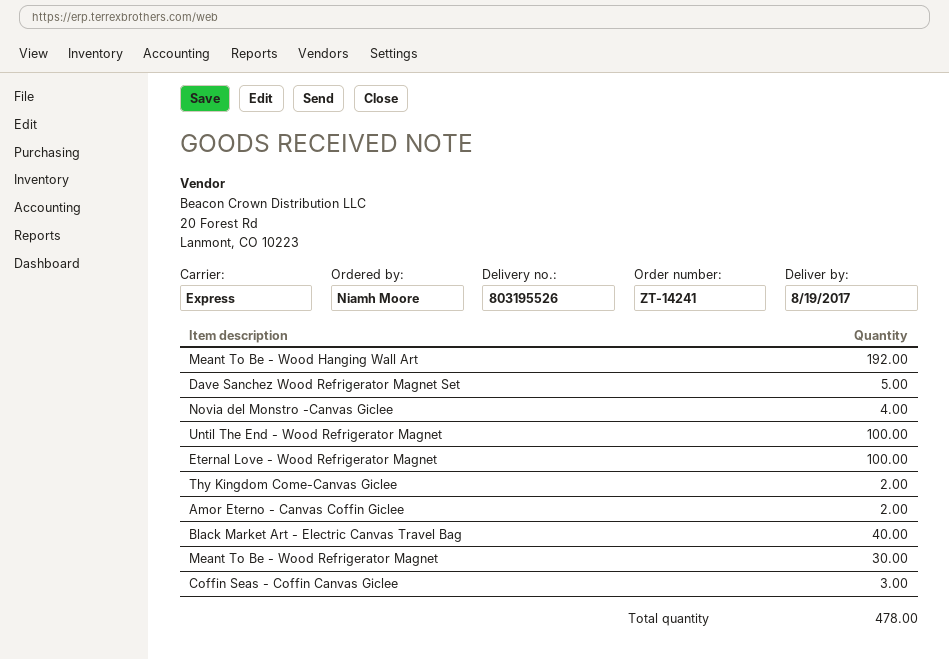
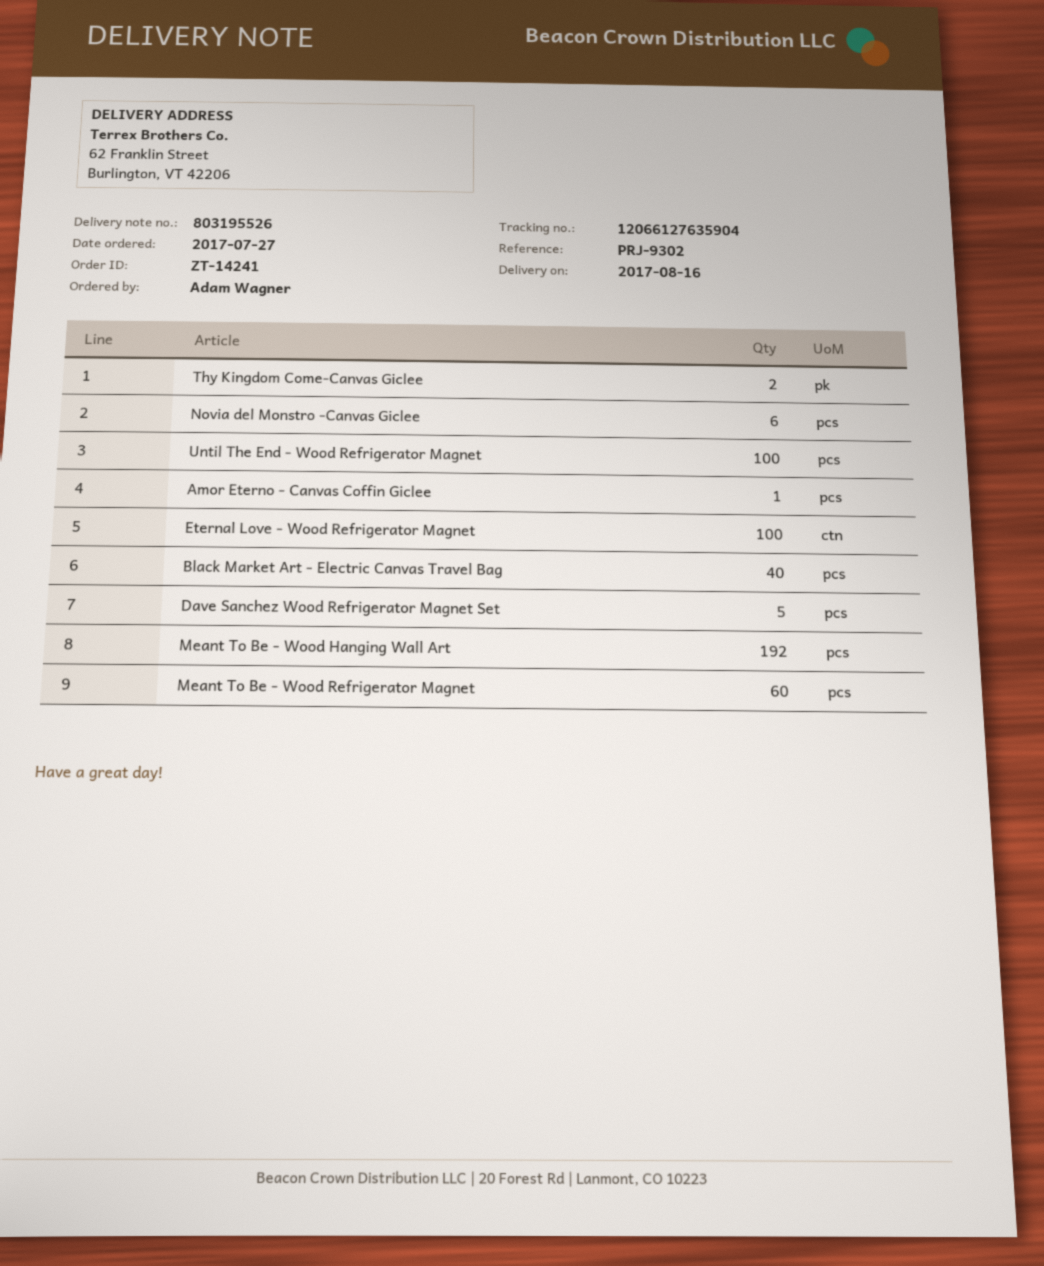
delivery date: 2017-08-19 -> 2017-08-16
ordered by: Niamh Moore -> Adam Wagner
Novia del Monstro -Canvas Giclee: 4 -> 6
Amor Eterno - Canvas Coffin Giclee: 2 -> 1
Meant To Be - Wood Refrigerator Magnet: 30 -> 60
Coffin Seas - Coffin Canvas Giclee: 3 -> none

